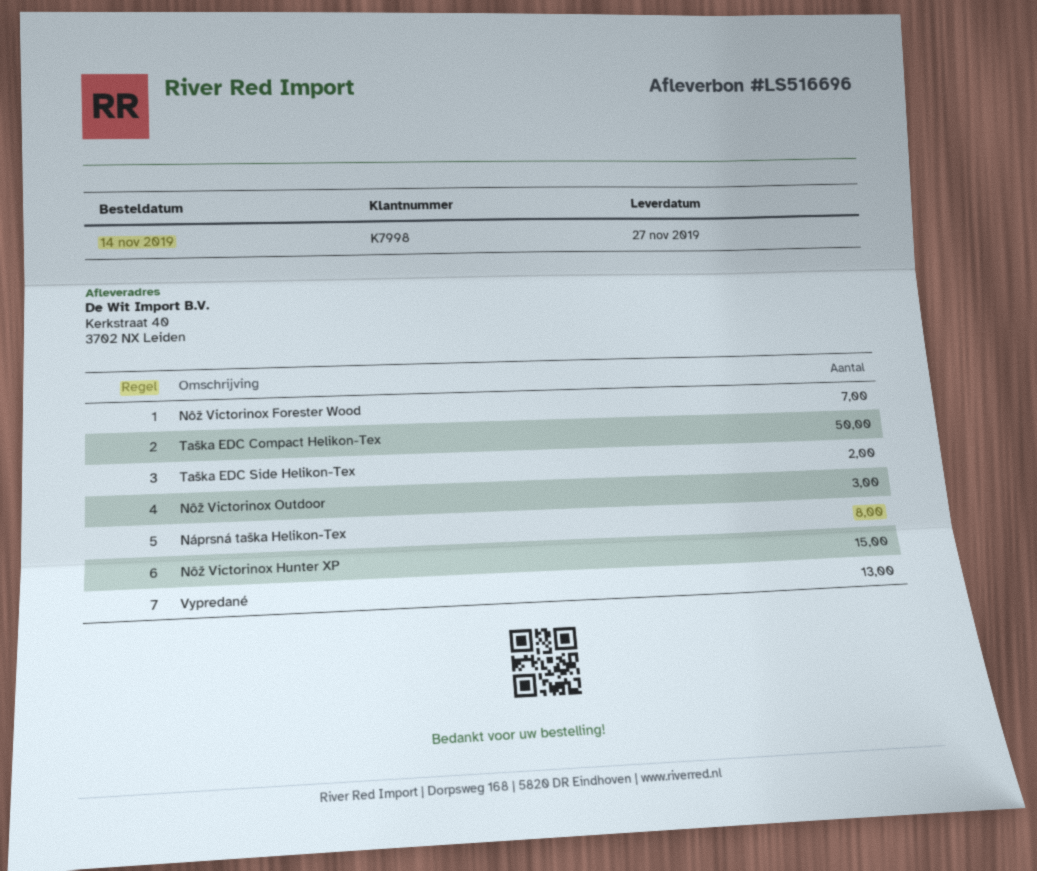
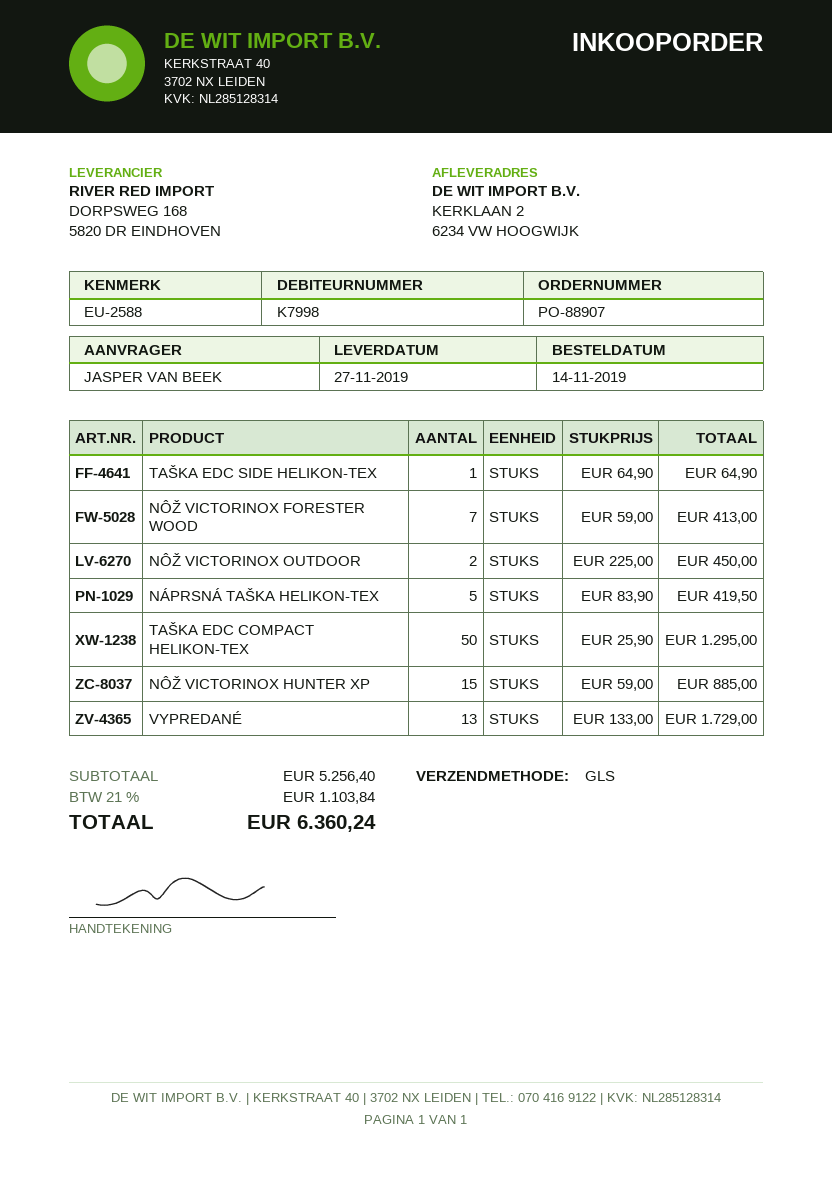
ship to: Kerkstraat 40, 3702 NX Leiden -> KERKLAAN 2, 6234 VW HOOGWIJK
Taška EDC Side Helikon-Tex: 2 -> 1
Nôž Victorinox Outdoor: 3 -> 2
Náprsná taška Helikon-Tex: 8 -> 5

